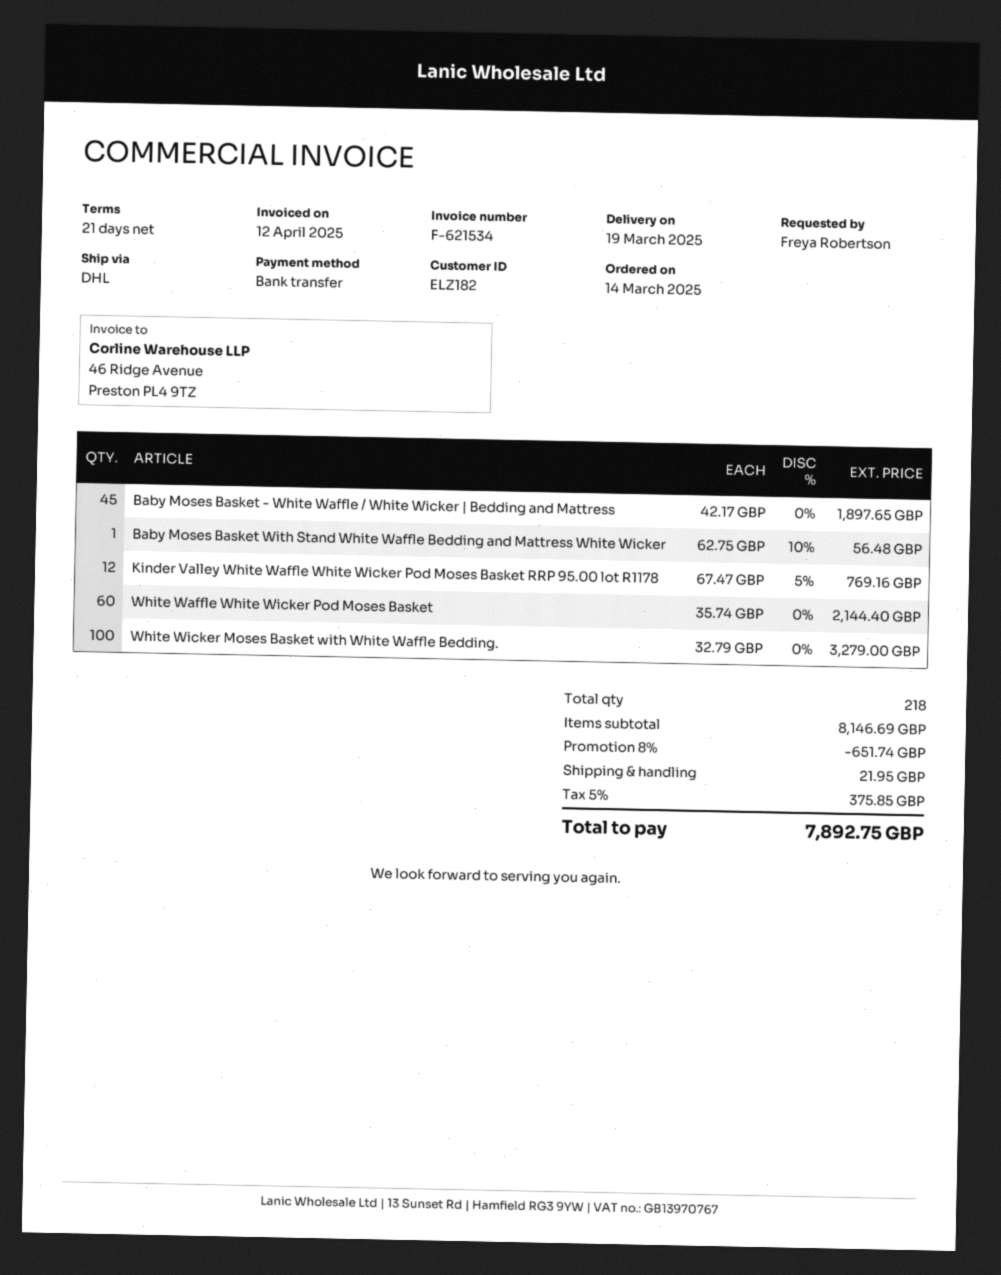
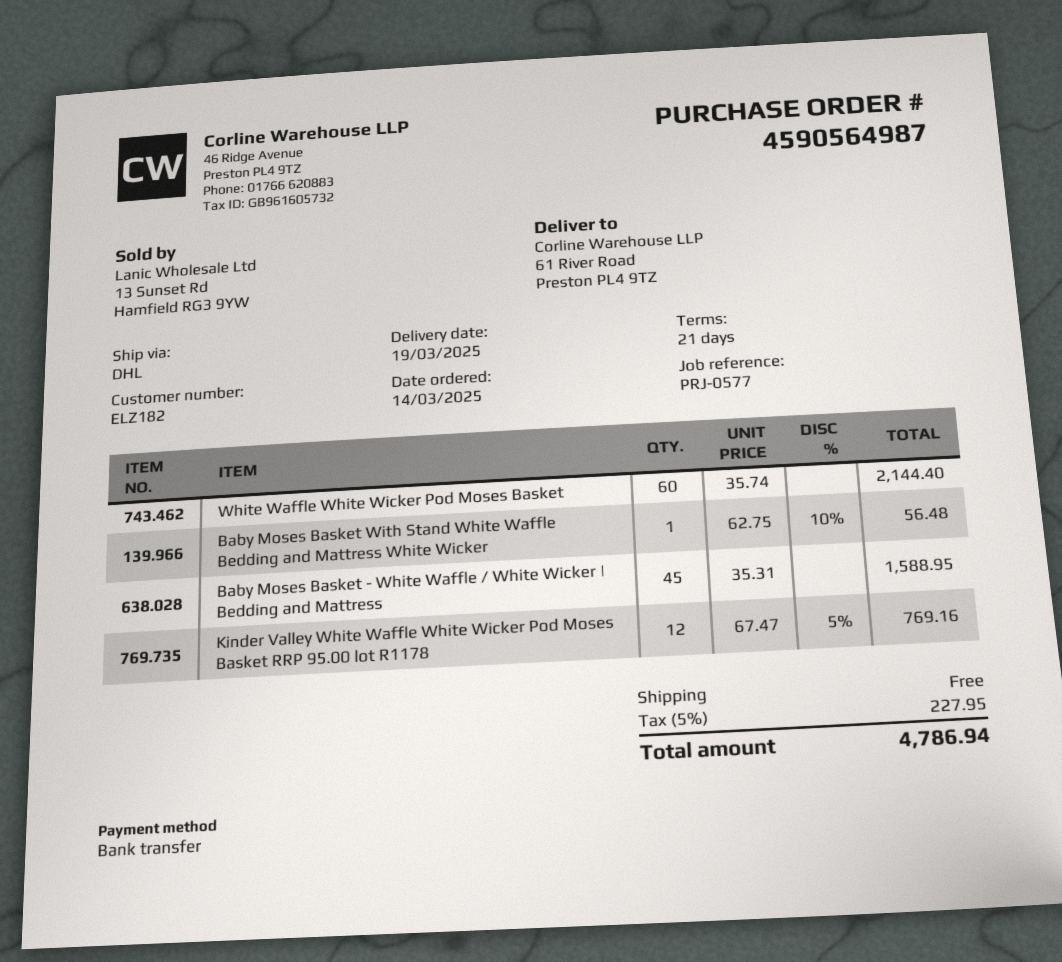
Baby Moses Basket - White Waffle / White Wicker | Bedding and Mattress: 45 x 42.17 = 1897.65 -> 45 x 35.31 = 1588.95
White Wicker Moses Basket with White Waffle Bedding.: 100 x 32.79 = 3279.00 -> none
discount: 8% = 651.74 -> none
shipping: 21.95 -> 0.00
tax: 5% = 375.85 -> 5% = 227.95
total: 7892.75 -> 4786.94

